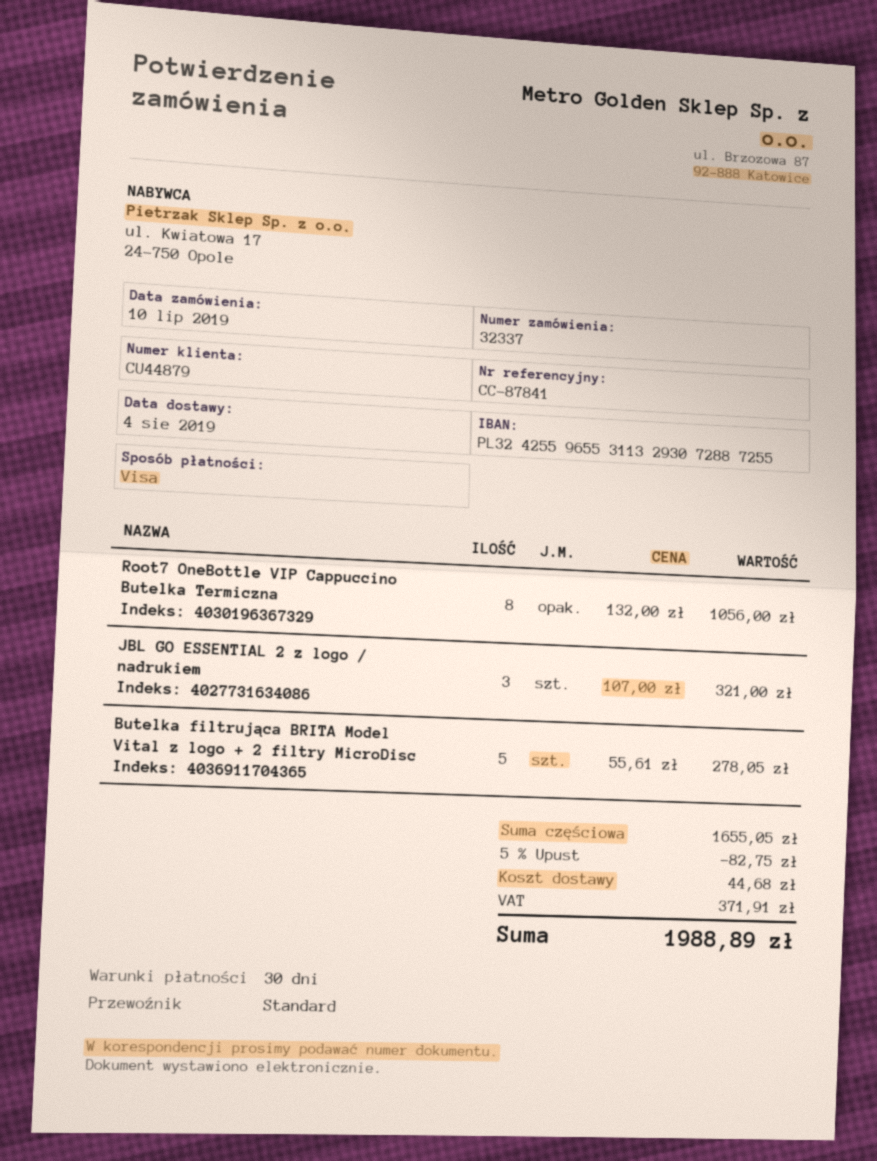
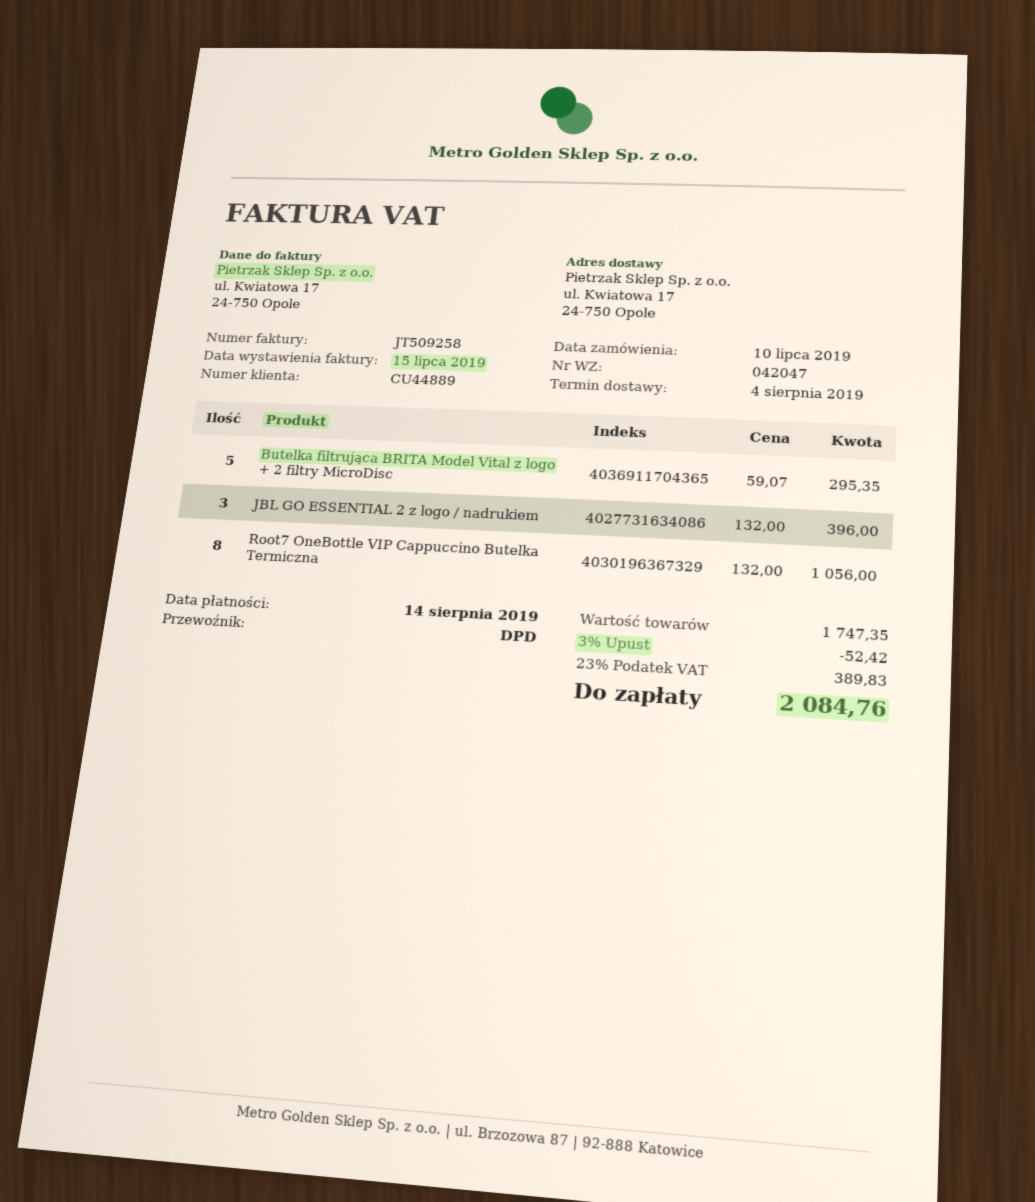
customer number: CU44879 -> CU44889
shipping method: standard -> DPD
JBL GO ESSENTIAL 2 z logo / nadrukiem: 3 x 107.00 = 321.00 -> 3 x 132.00 = 396.00
Butelka filtrująca BRITA Model Vital z logo + 2 filtry MicroDisc: 5 x 55.61 = 278.05 -> 5 x 59.07 = 295.35
subtotal: 1655.05 -> 1747.35
discount: 5% = 82.75 -> 3% = 52.42
shipping: 44.68 -> none
tax: 371.91 -> 389.83
total: 1988.89 -> 2084.76

